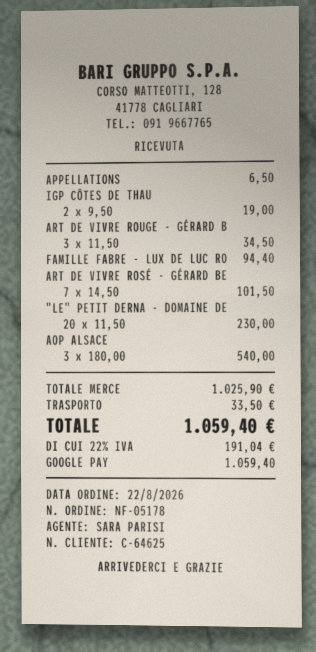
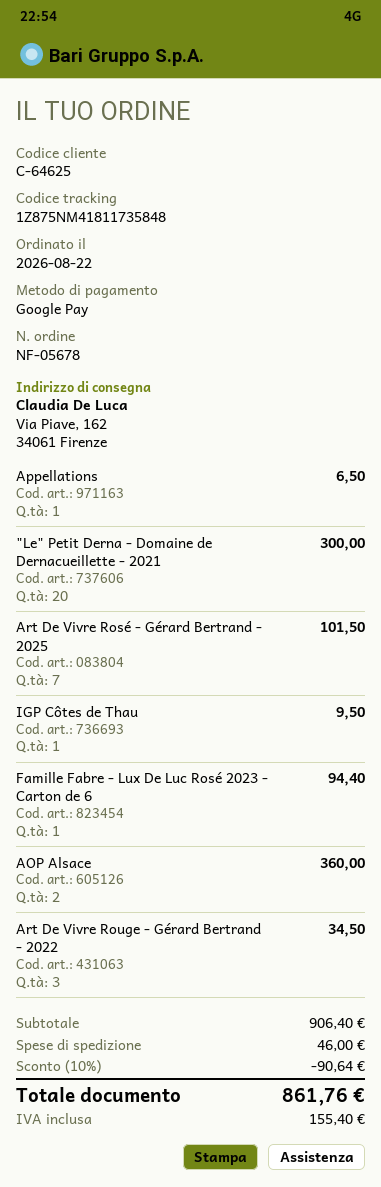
order number: NF-05178 -> NF-05678
IGP CÔTES DE THAU: 2 for 19.00 -> 1 for 9.50
"LE" PETIT DERNA - DOMAINE DE: 20 for 230.00 -> 20 for 300.00
AOP ALSACE: 3 for 540.00 -> 2 for 360.00
subtotal: 1025.90 -> 906.40
discount: none -> 10% = 90.64
shipping: 33.50 -> 46.00
tax: 191.04 -> 155.40
total: 1059.40 -> 861.76

